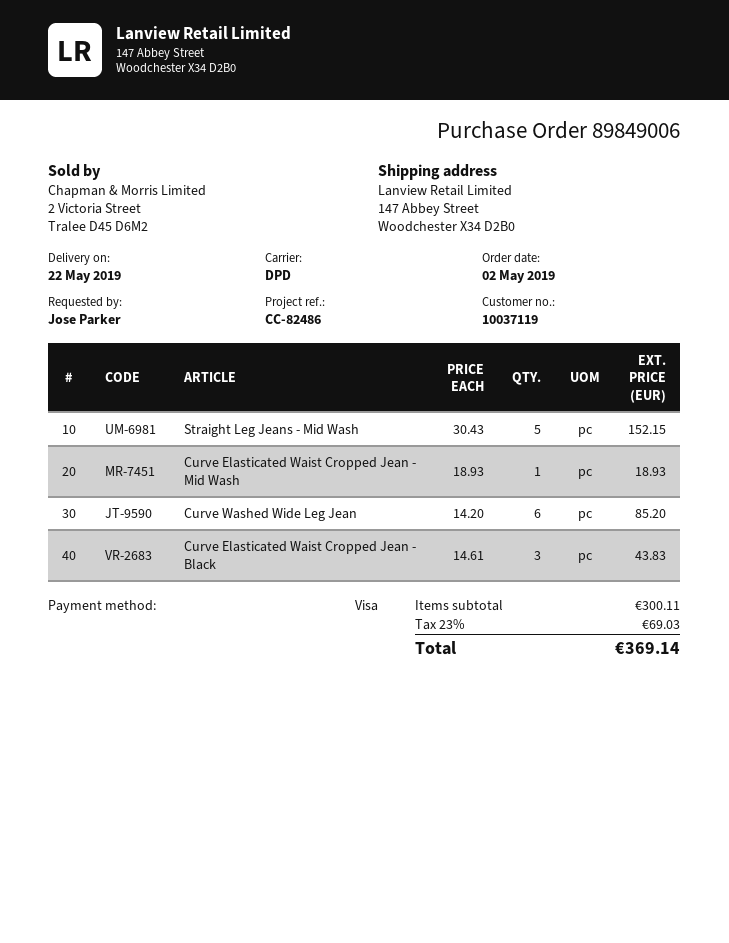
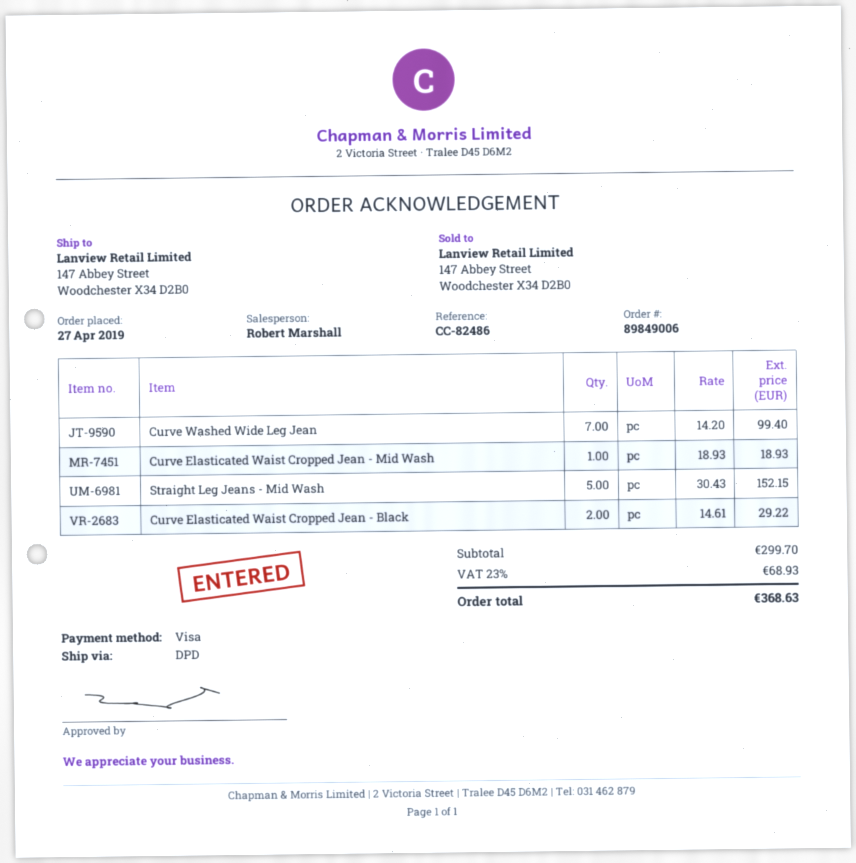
order date: 2019-05-02 -> 2019-04-27
Curve Washed Wide Leg Jean: 6 x 14.20 = 85.20 -> 7 x 14.20 = 99.40
Curve Elasticated Waist Cropped Jean - Black: 3 x 14.61 = 43.83 -> 2 x 14.61 = 29.22
subtotal: 300.11 -> 299.70
tax: 23% = 69.03 -> 23% = 68.93
total: 369.14 -> 368.63

